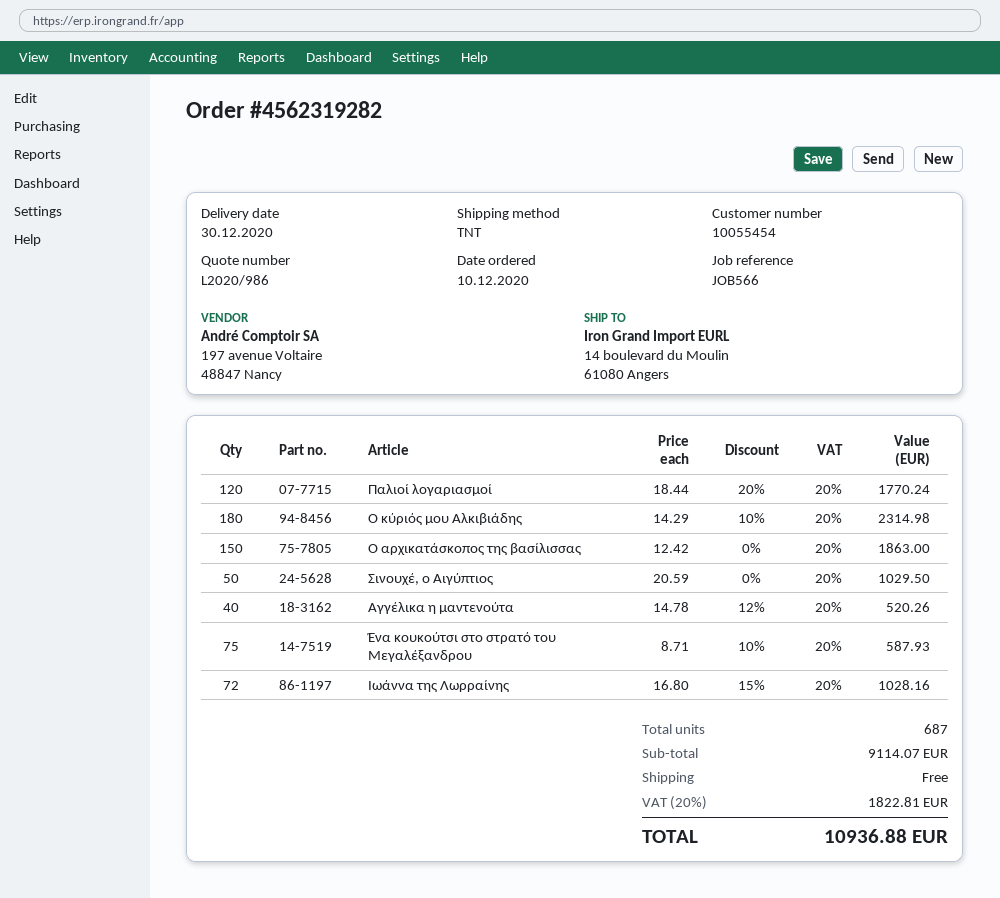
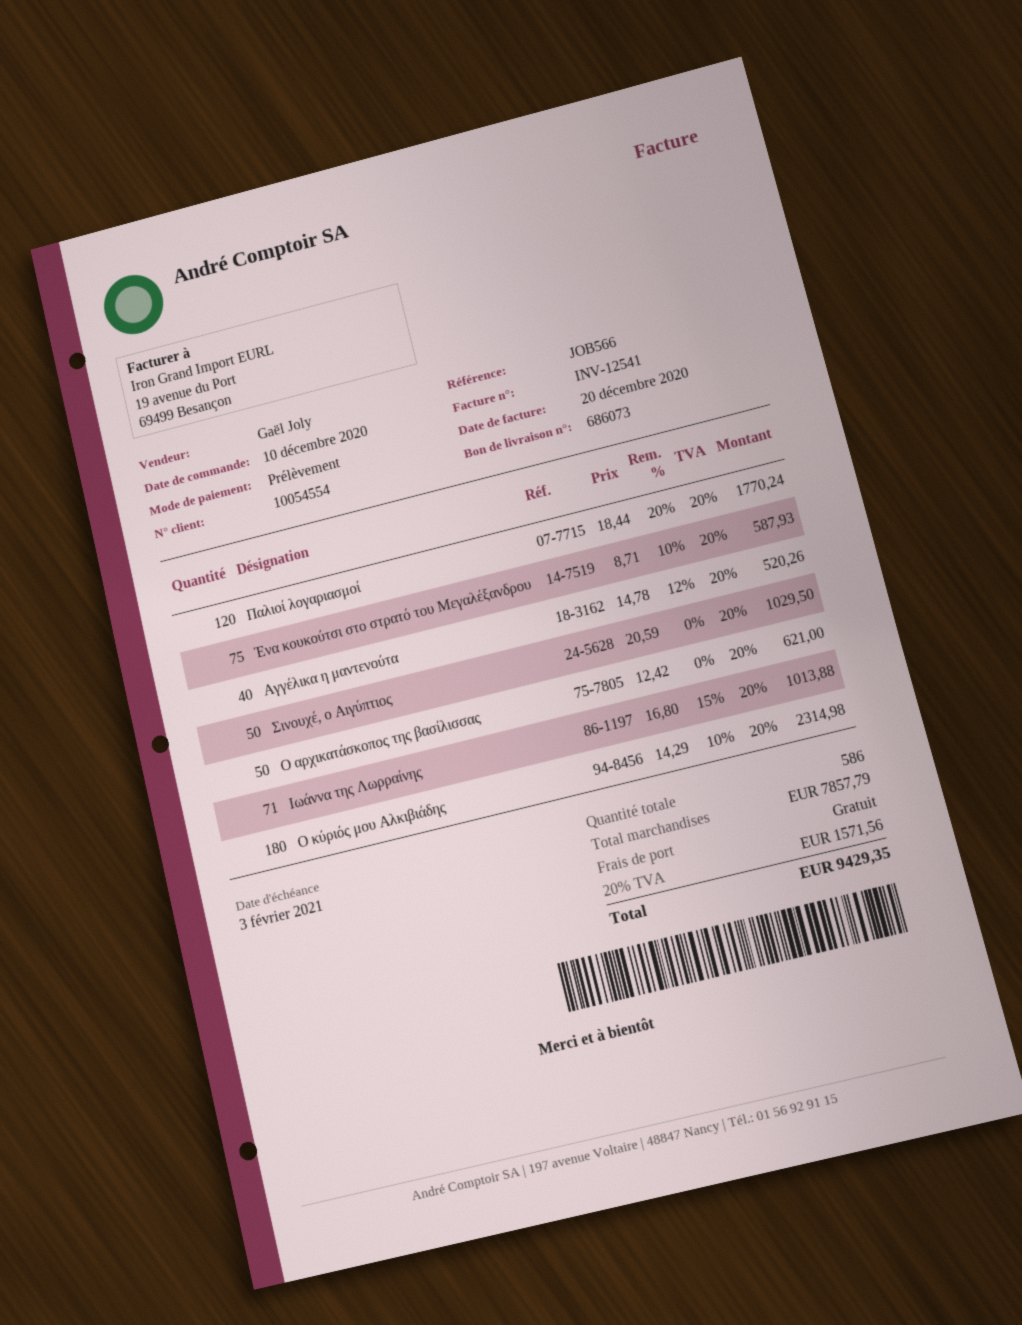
customer number: 10055454 -> 10054554
Ο αρχικατάσκοπος της βασίλισσας: 150 x 12.42 = 1863.00 -> 50 x 12.42 = 621.00
Ιωάννα της Λωρραίνης: 72 x 16.80 - 15% = 1028.16 -> 71 x 16.80 - 15% = 1013.88
total quantity: 687 -> 586
subtotal: 9114.07 -> 7857.79
tax: 20% = 1822.81 -> 20% = 1571.56
total: 10936.88 -> 9429.35

